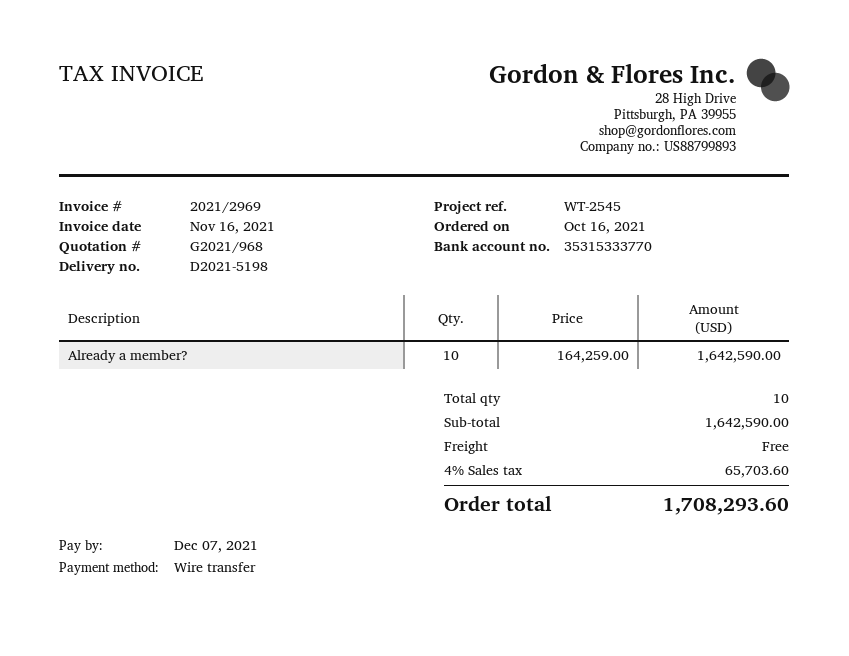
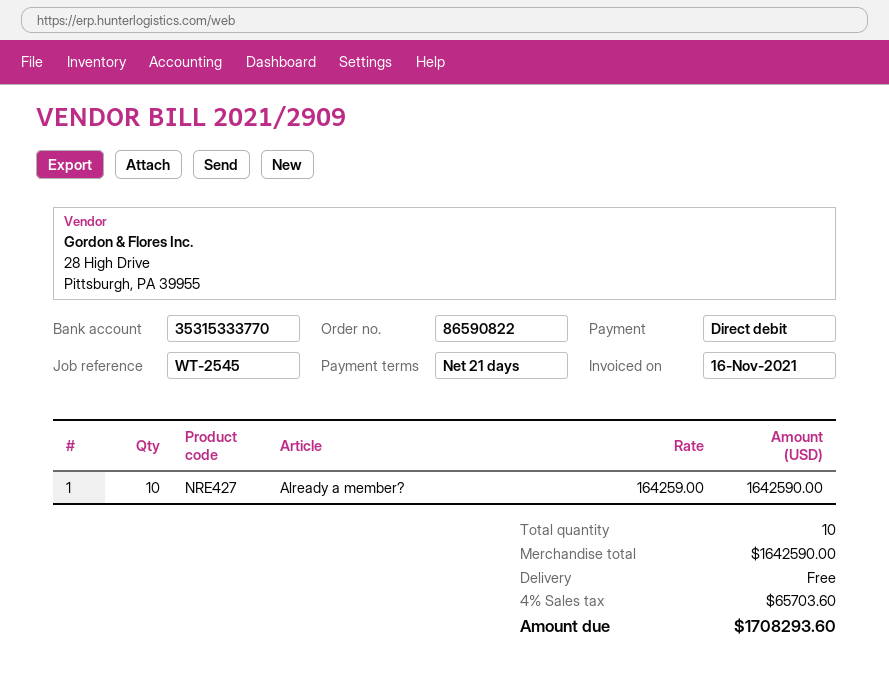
invoice number: 2021/2969 -> 2021/2909
payment method: bank transfer -> direct debit

